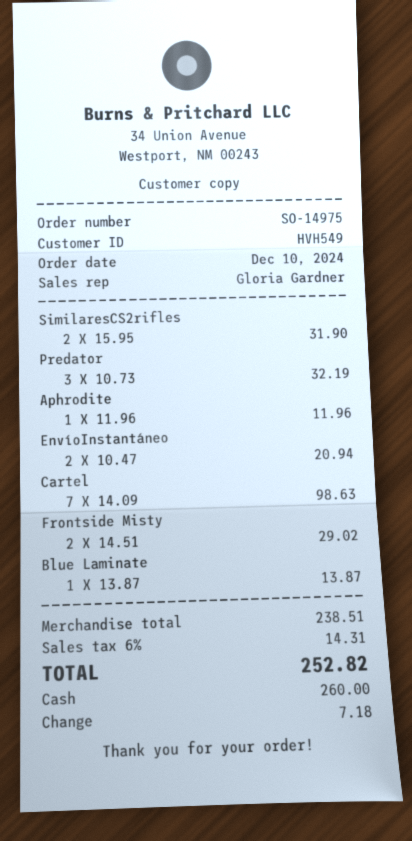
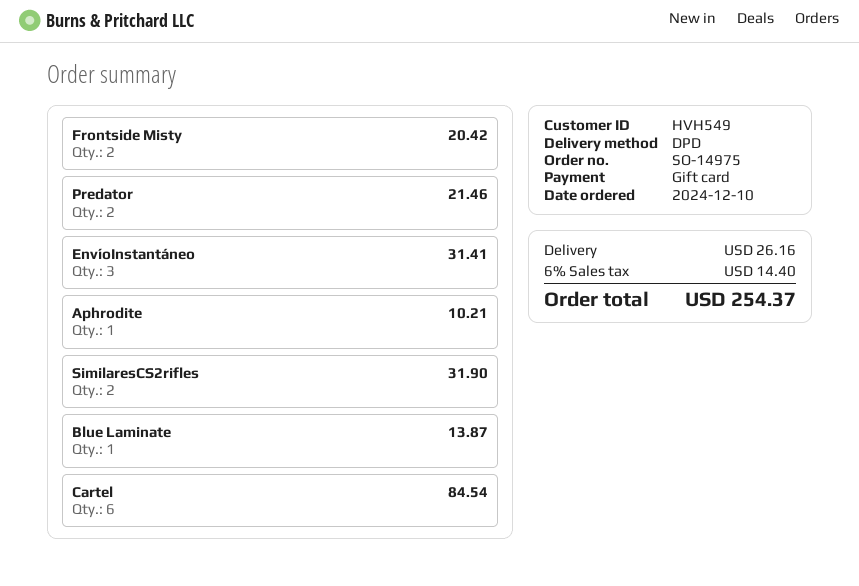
payment method: cash -> gift card
Predator: 3 for 32.19 -> 2 for 21.46
Aphrodite: 1 for 11.96 -> 1 for 10.21
EnvíoInstantáneo: 2 for 20.94 -> 3 for 31.41
Cartel: 7 for 98.63 -> 6 for 84.54
Frontside Misty: 2 for 29.02 -> 2 for 20.42
shipping: none -> 26.16
tax: 6% = 14.31 -> 6% = 14.40
total: 252.82 -> 254.37

